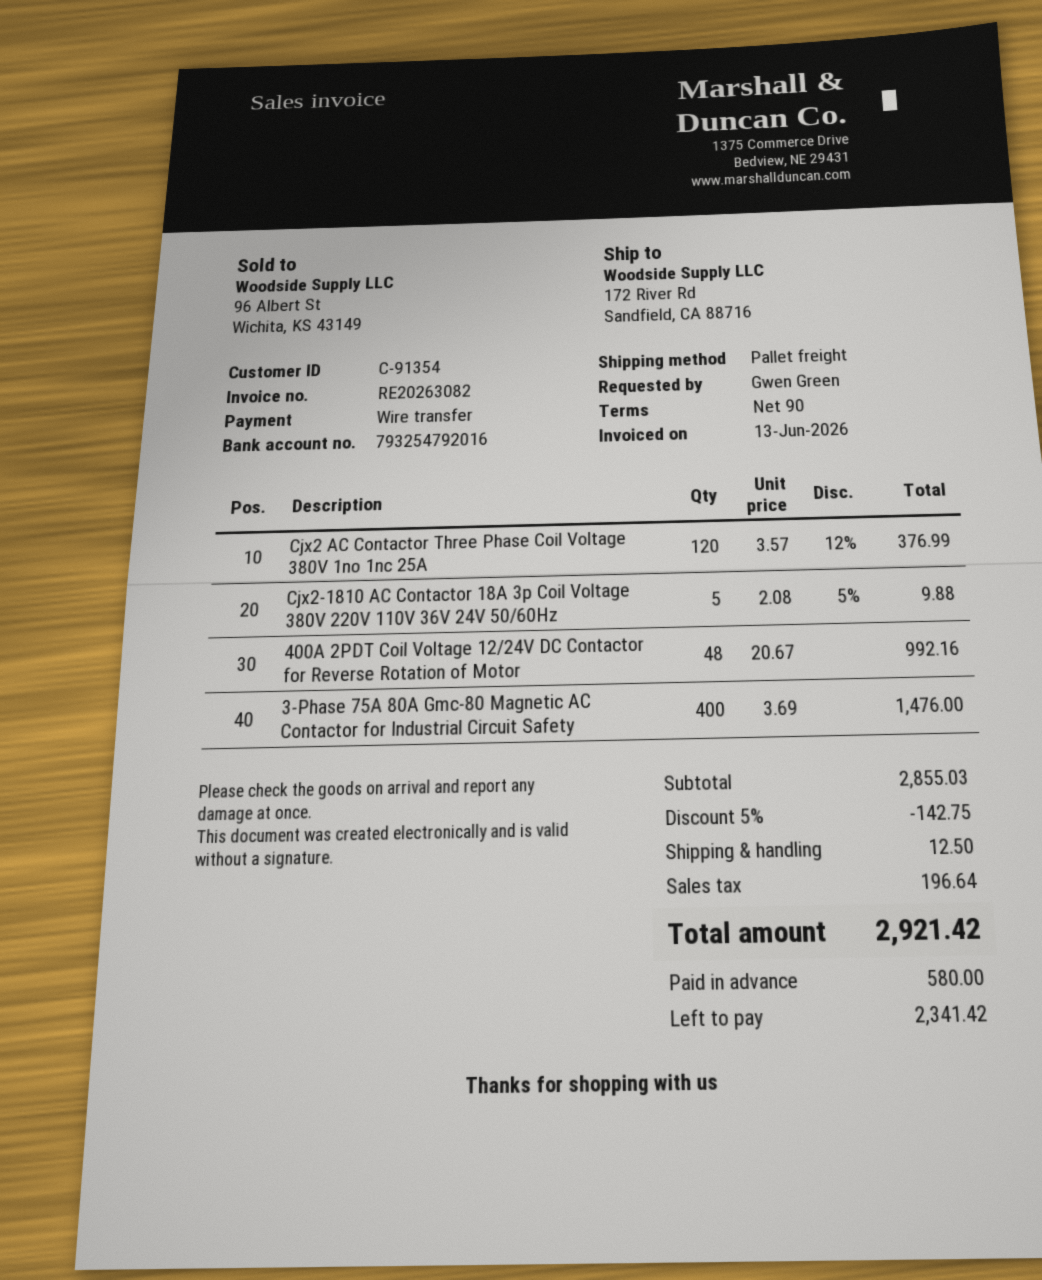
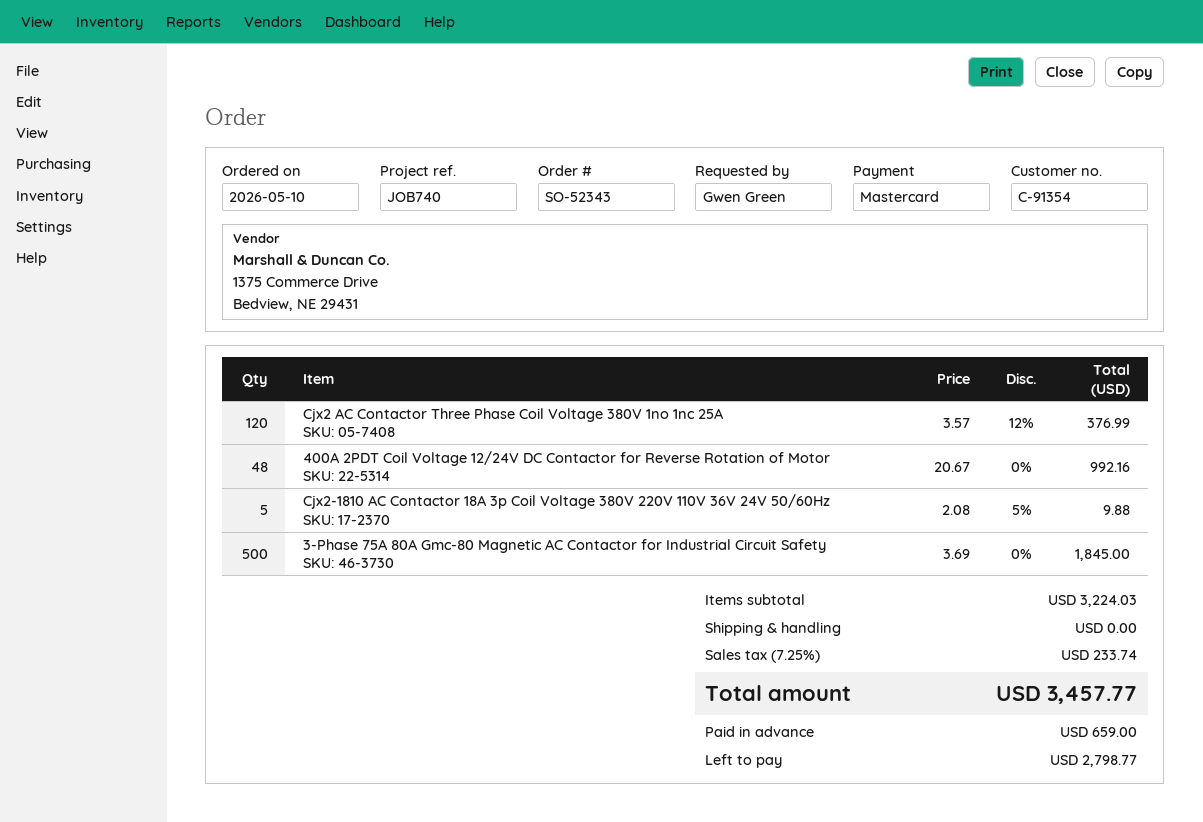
payment method: bank transfer -> Mastercard
3-Phase 75A 80A Gmc-80 Magnetic AC Contactor for Industrial Circuit Safety: 400 x 3.69 = 1476.00 -> 500 x 3.69 = 1845.00
subtotal: 2855.03 -> 3224.03
discount: 5% = 142.75 -> none
shipping: 12.50 -> 0.00
tax: 196.64 -> 233.74
total: 2921.42 -> 3457.77
deposit: 580.00 -> 659.00
balance: 2341.42 -> 2798.77

